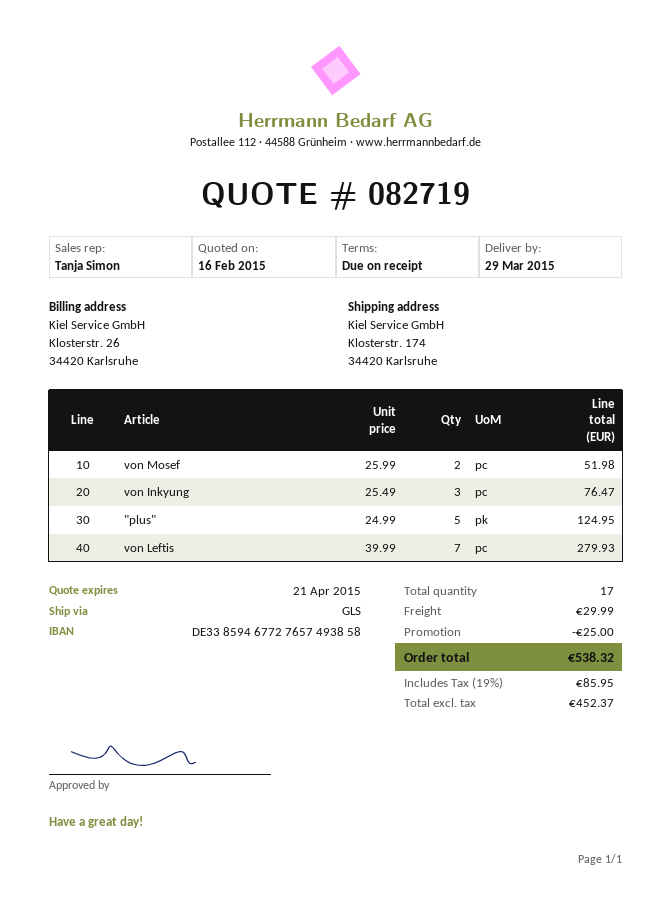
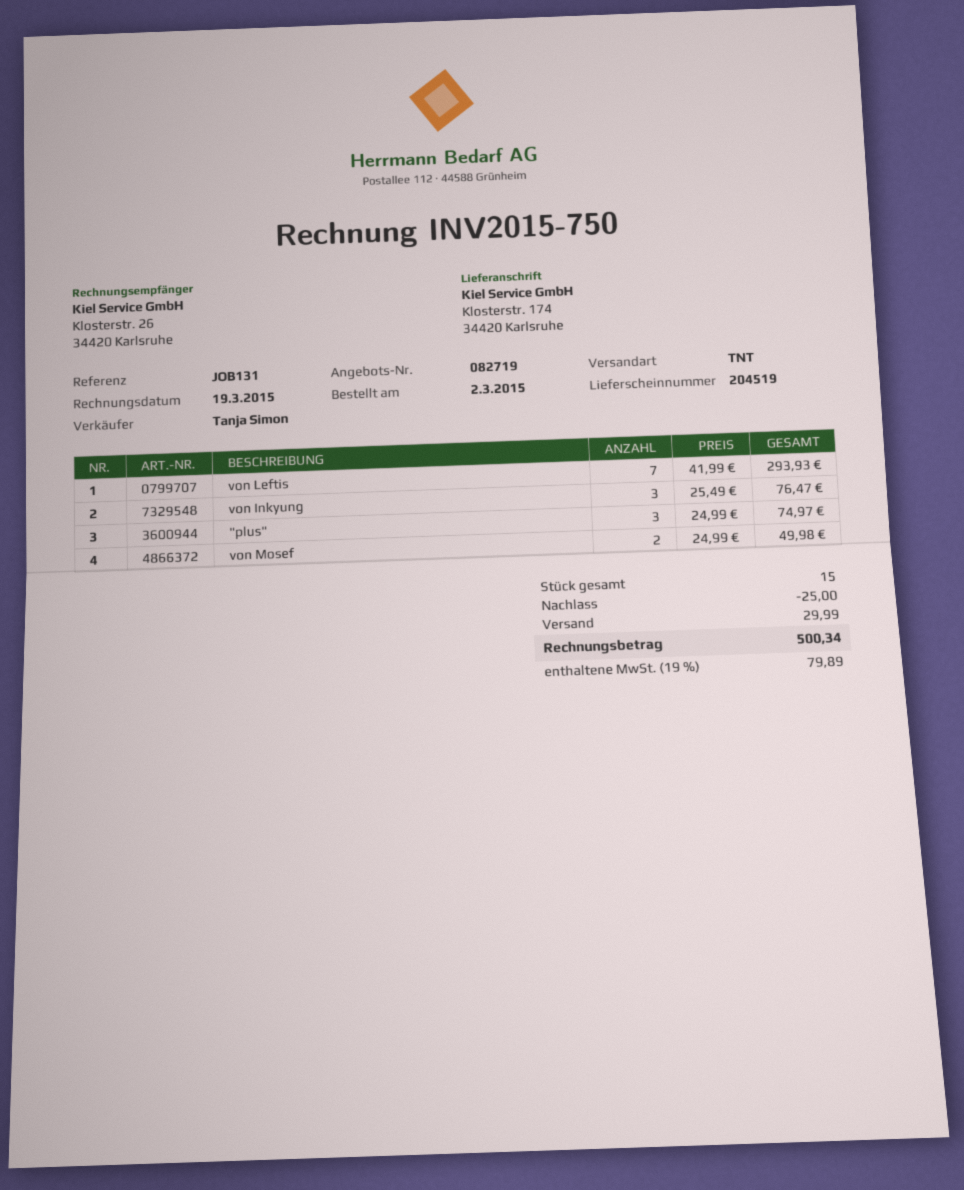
shipping method: GLS -> TNT
von Mosef: 2 x 25.99 = 51.98 -> 2 x 24.99 = 49.98
"plus": 5 x 24.99 = 124.95 -> 3 x 24.99 = 74.97
von Leftis: 7 x 39.99 = 279.93 -> 7 x 41.99 = 293.93
total quantity: 17 -> 15
tax: 19% = 85.95 -> 19% = 79.89
total: 538.32 -> 500.34

